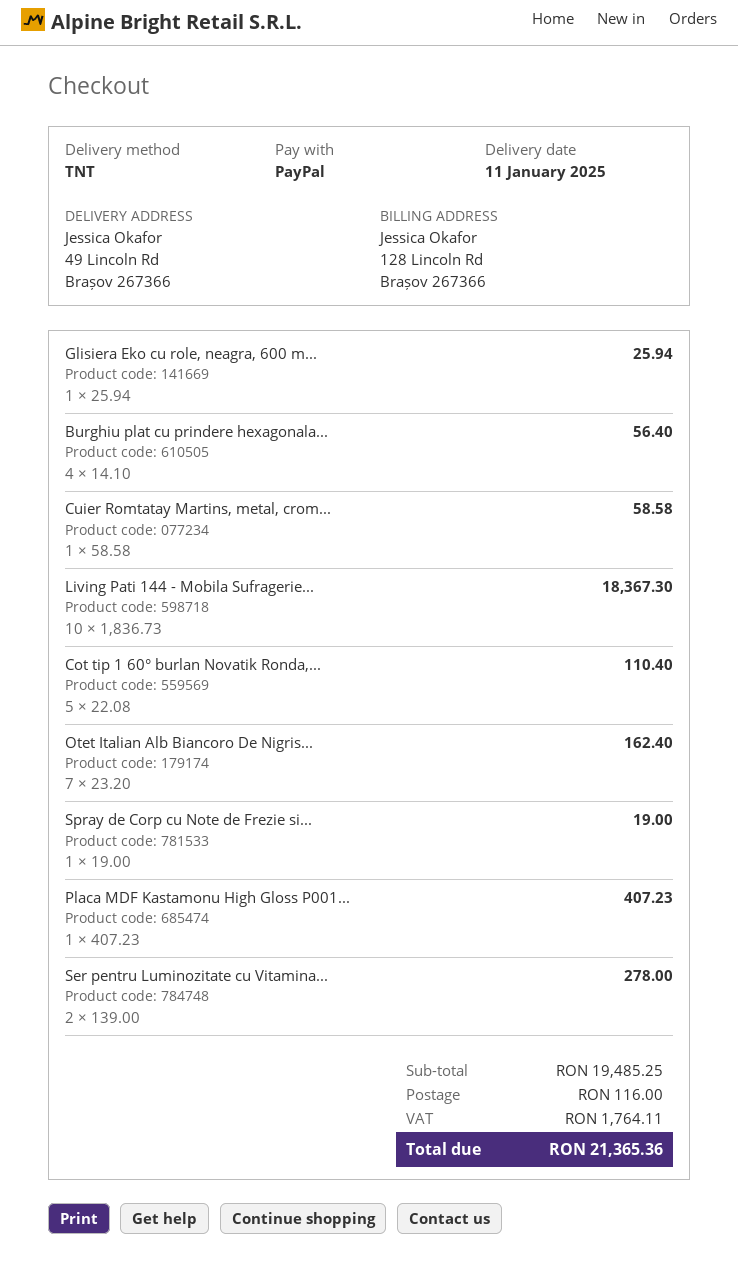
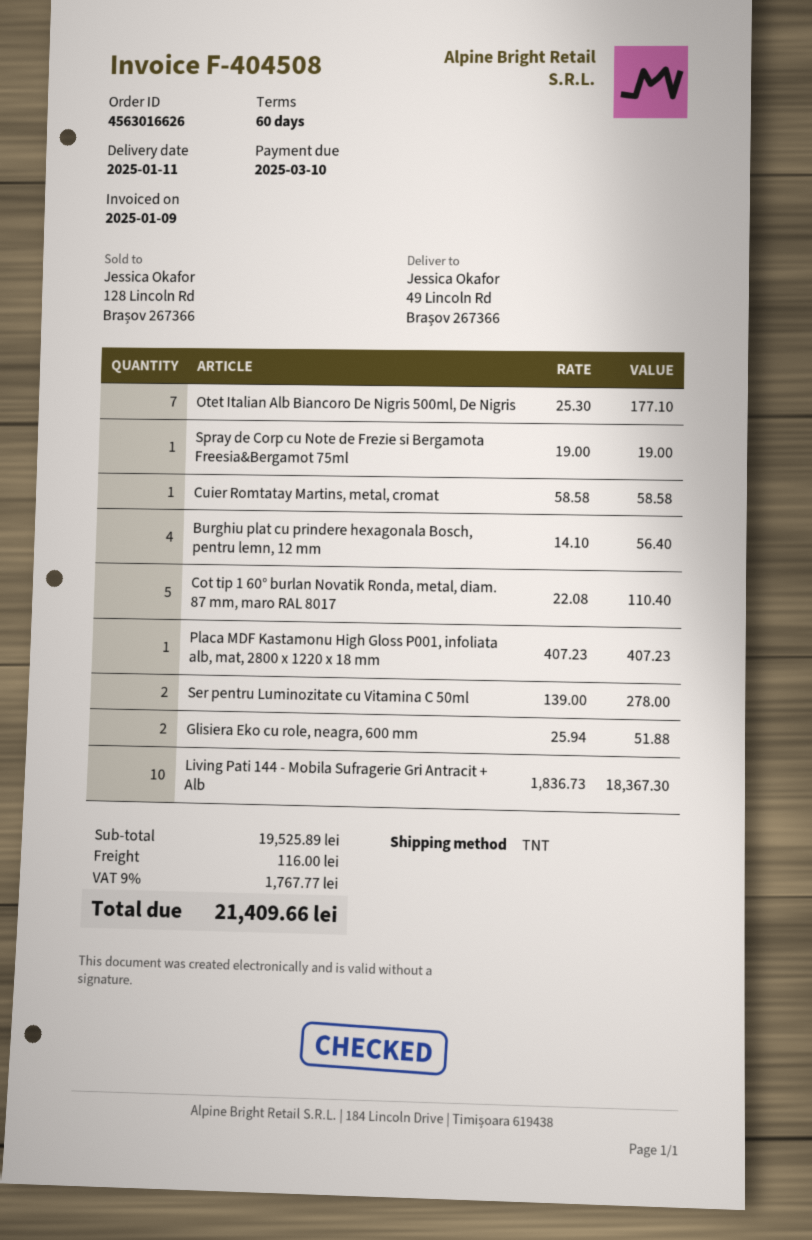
Glisiera Eko cu role, neagra, 600 m...: 1 x 25.94 = 25.94 -> 2 x 25.94 = 51.88
Otet Italian Alb Biancoro De Nigris...: 7 x 23.20 = 162.40 -> 7 x 25.30 = 177.10
subtotal: 19485.25 -> 19525.89
tax: 1764.11 -> 1767.77
total: 21365.36 -> 21409.66

